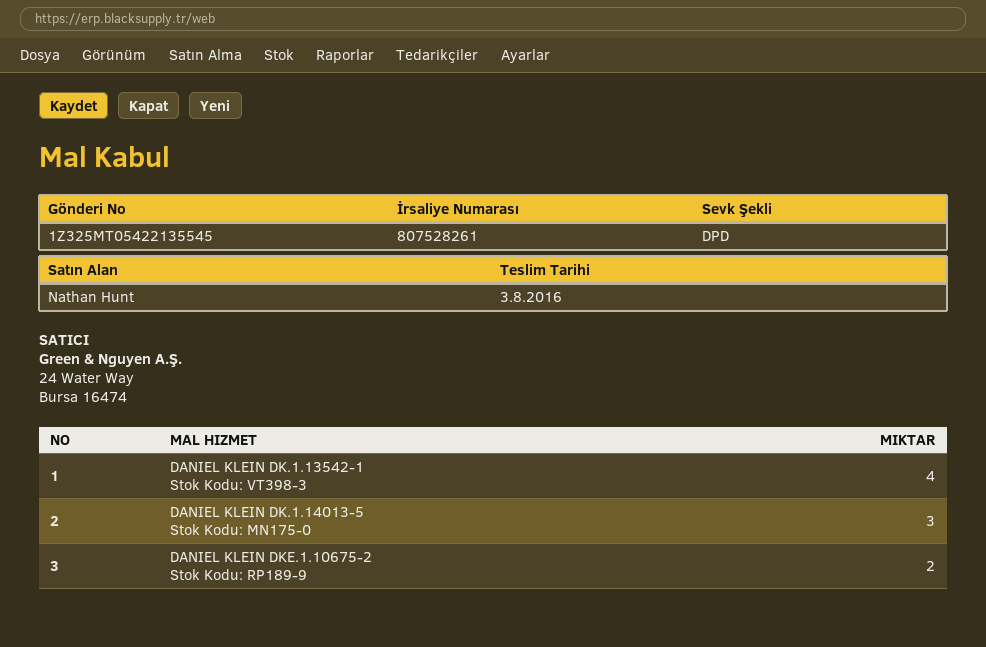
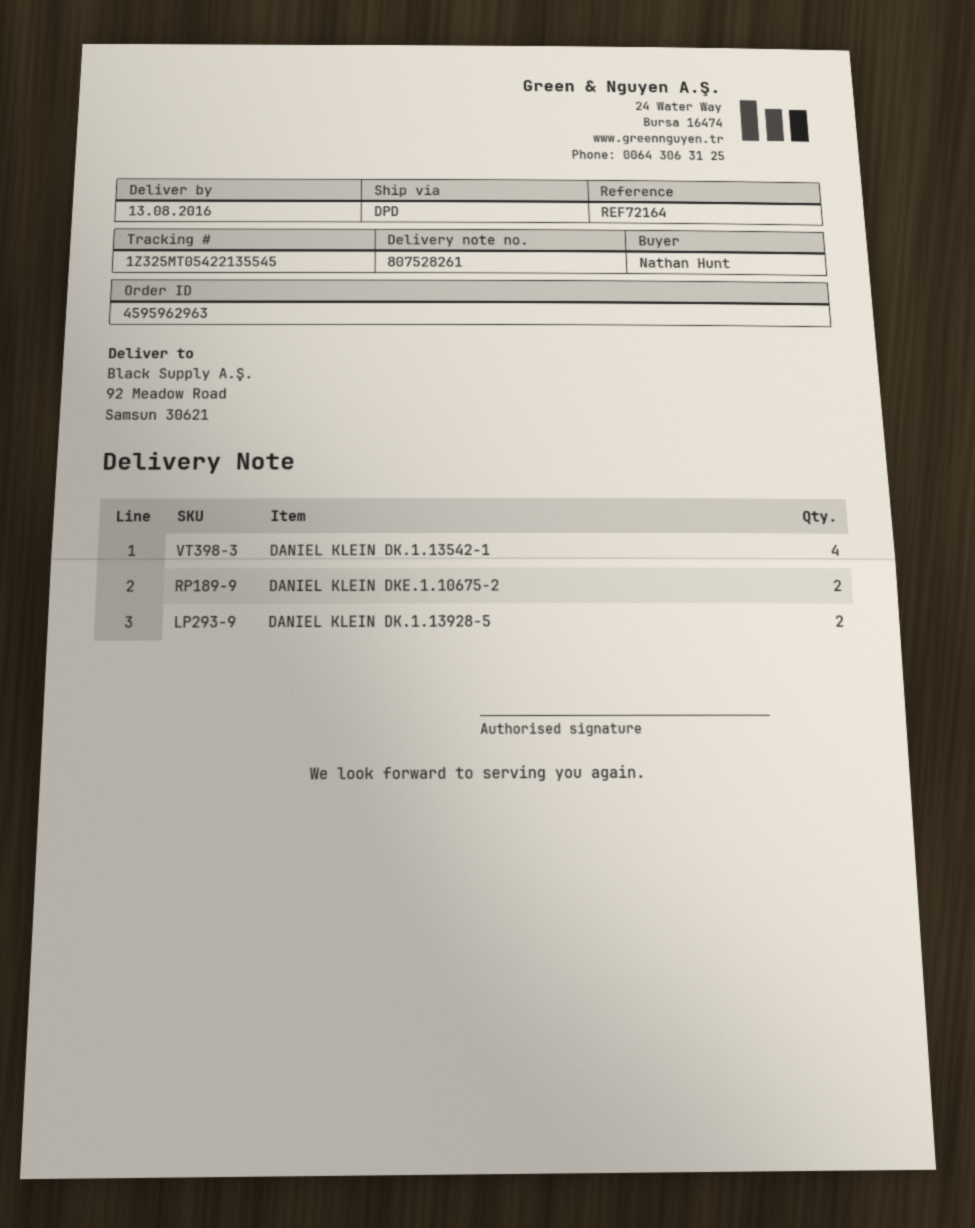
delivery date: 2016-08-03 -> 2016-08-13
DANIEL KLEIN DK.1.14013-5: 3 -> none
DANIEL KLEIN DK.1.13928-5: none -> 2

